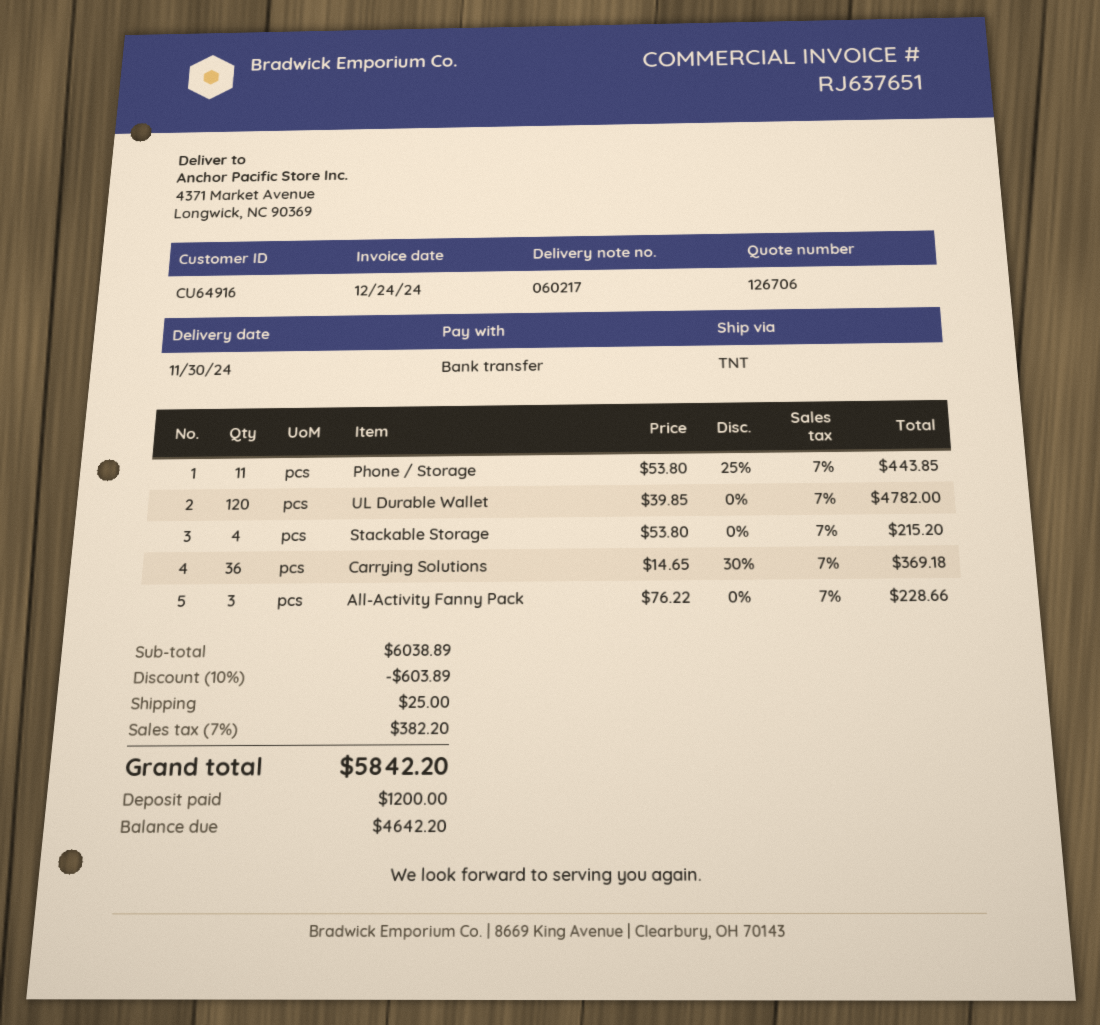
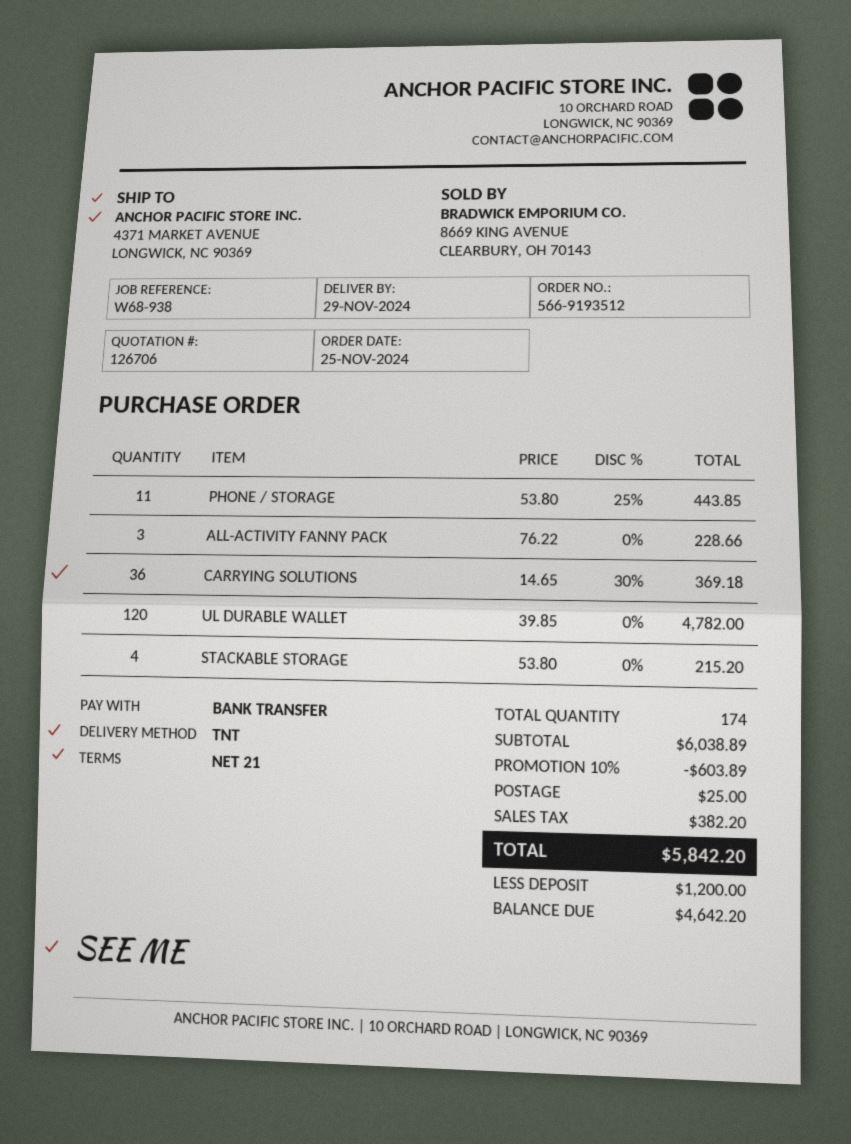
delivery date: 2024-11-30 -> 2024-11-29

